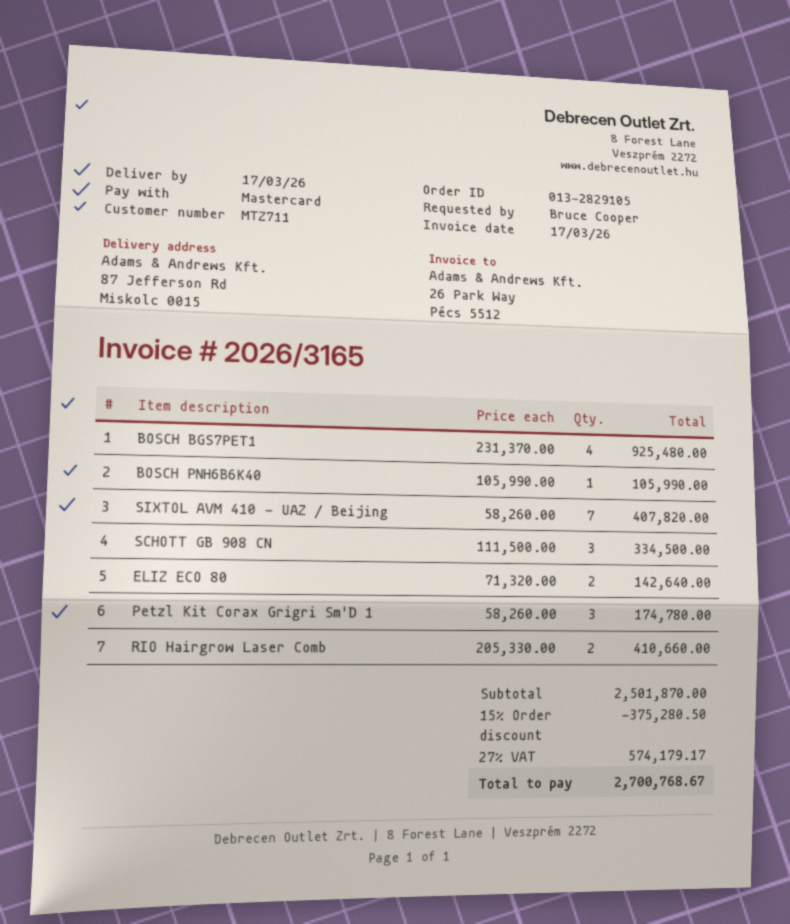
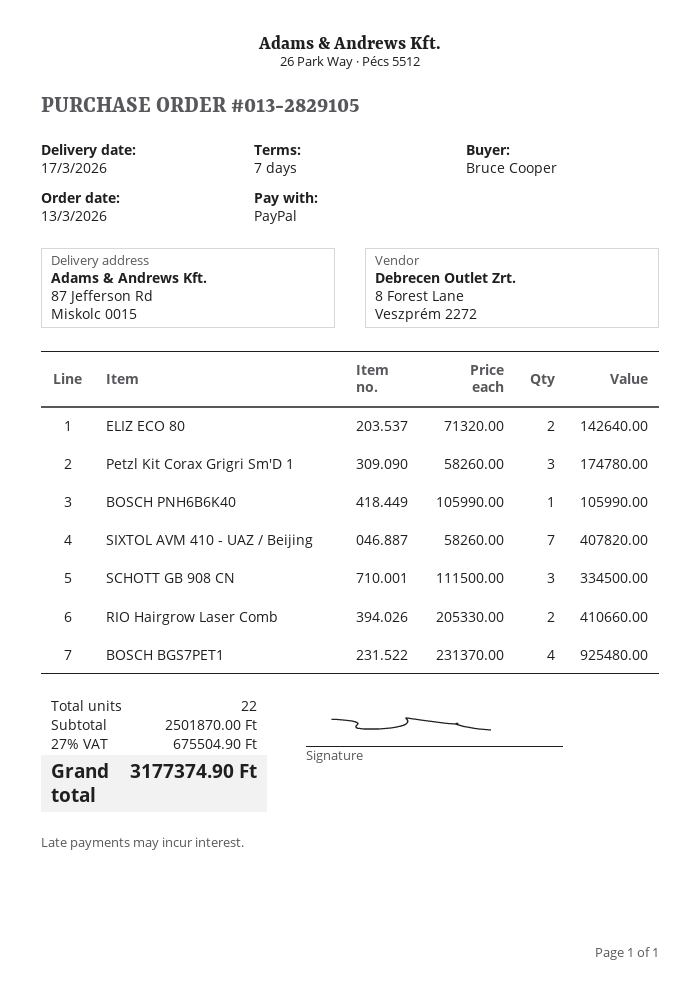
payment method: Mastercard -> PayPal
discount: 15% = 375280.50 -> none
tax: 27% = 574179.17 -> 27% = 675504.90
total: 2700768.67 -> 3177374.90

